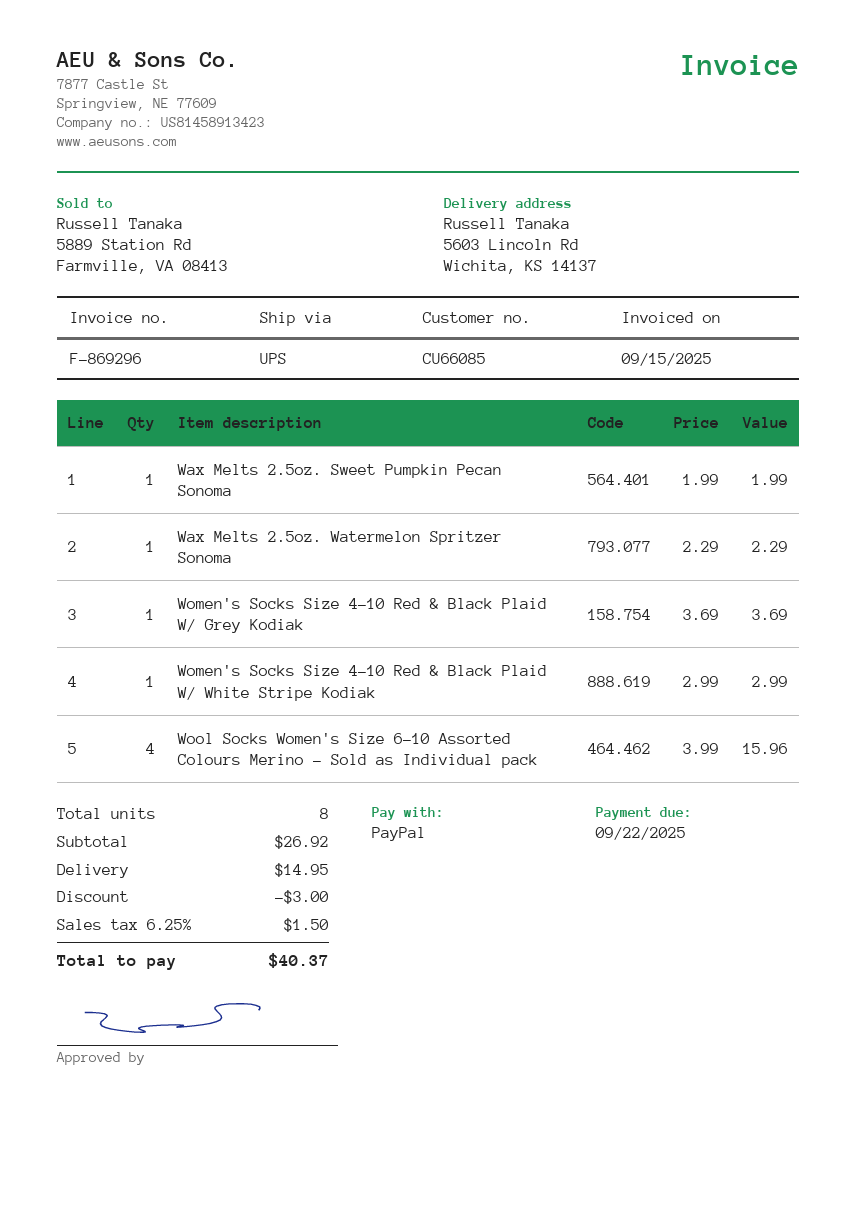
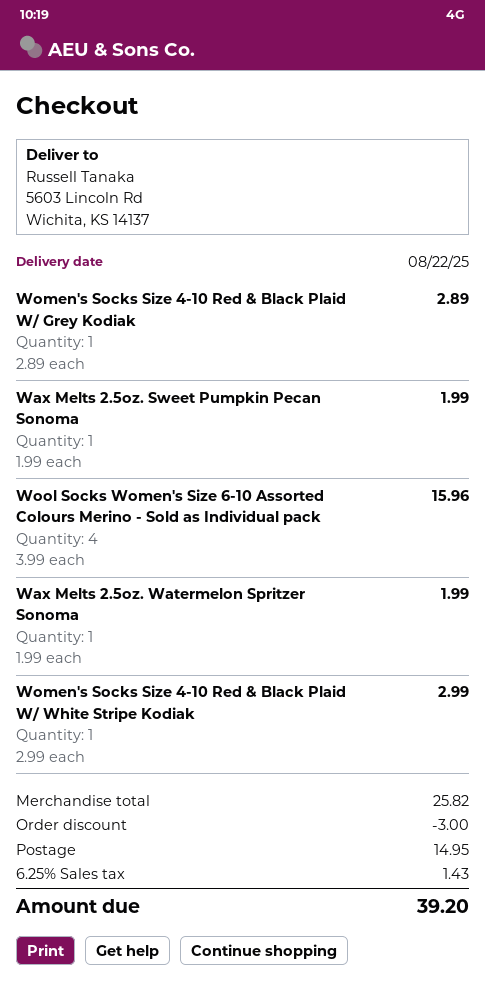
Wax Melts 2.5oz. Watermelon Spritzer Sonoma: 1 x 2.29 = 2.29 -> 1 x 1.99 = 1.99
Women's Socks Size 4-10 Red & Black Plaid W/ Grey Kodiak: 1 x 3.69 = 3.69 -> 1 x 2.89 = 2.89
subtotal: 26.92 -> 25.82
tax: 6.25% = 1.50 -> 6.25% = 1.43
total: 40.37 -> 39.20

